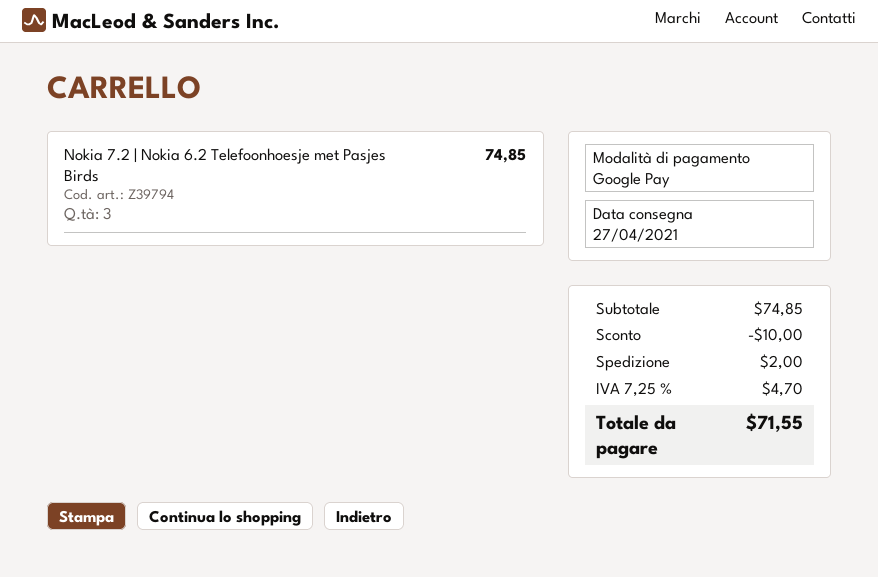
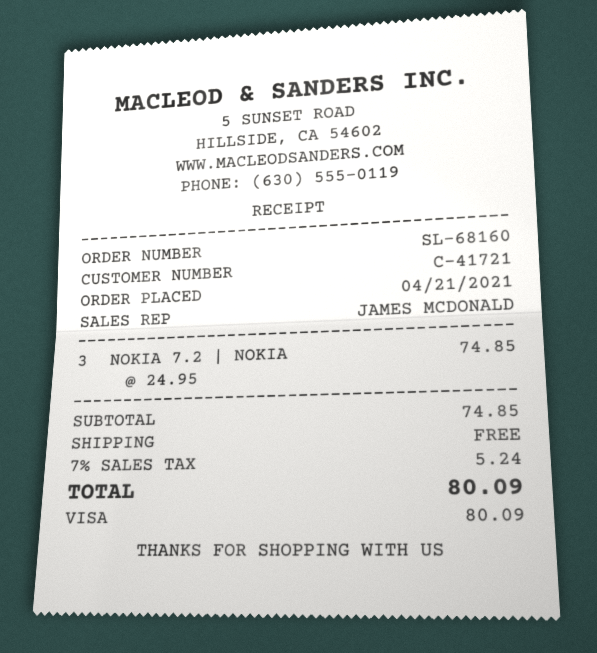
payment method: Google Pay -> Visa
discount: 10.00 -> none
shipping: 2.00 -> 0.00
tax: 7.25% = 4.70 -> 7% = 5.24
total: 71.55 -> 80.09

